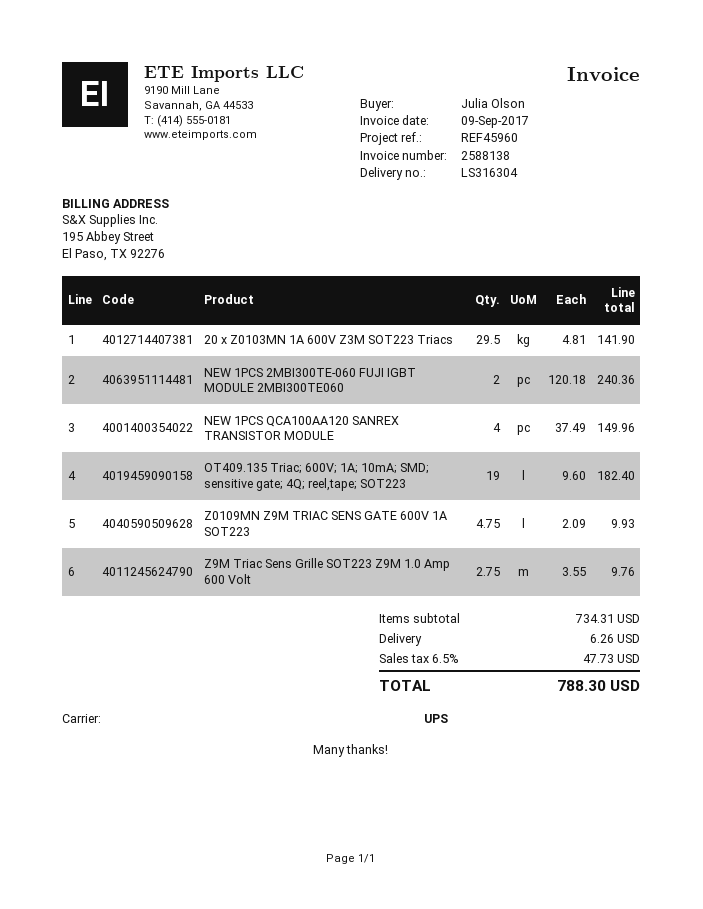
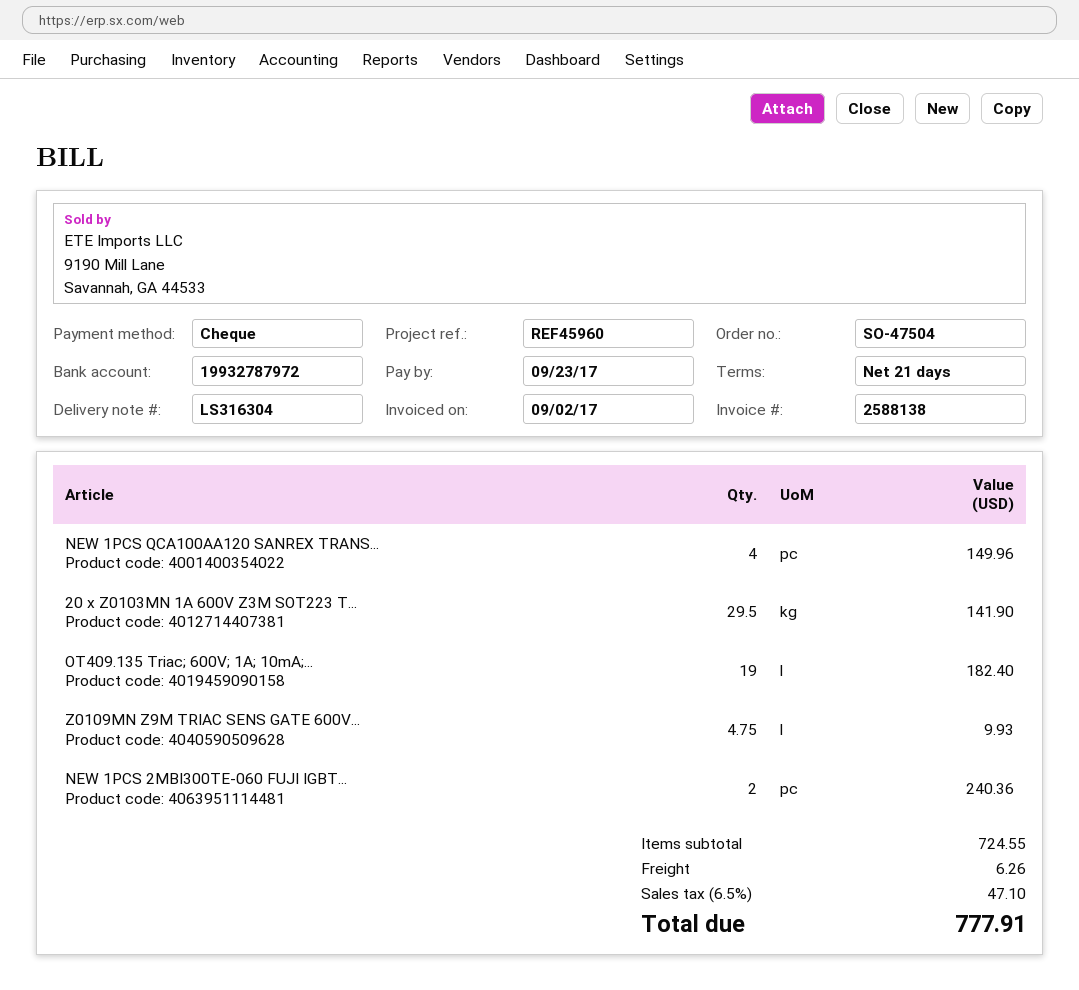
invoice date: 2017-09-09 -> 2017-09-02
Z9M Triac Sens Grille SOT223 Z9M 1.0 Amp 600 Volt: 2.75 for 9.76 -> none
subtotal: 734.31 -> 724.55
tax: 6.5% = 47.73 -> 6.5% = 47.10
total: 788.30 -> 777.91

